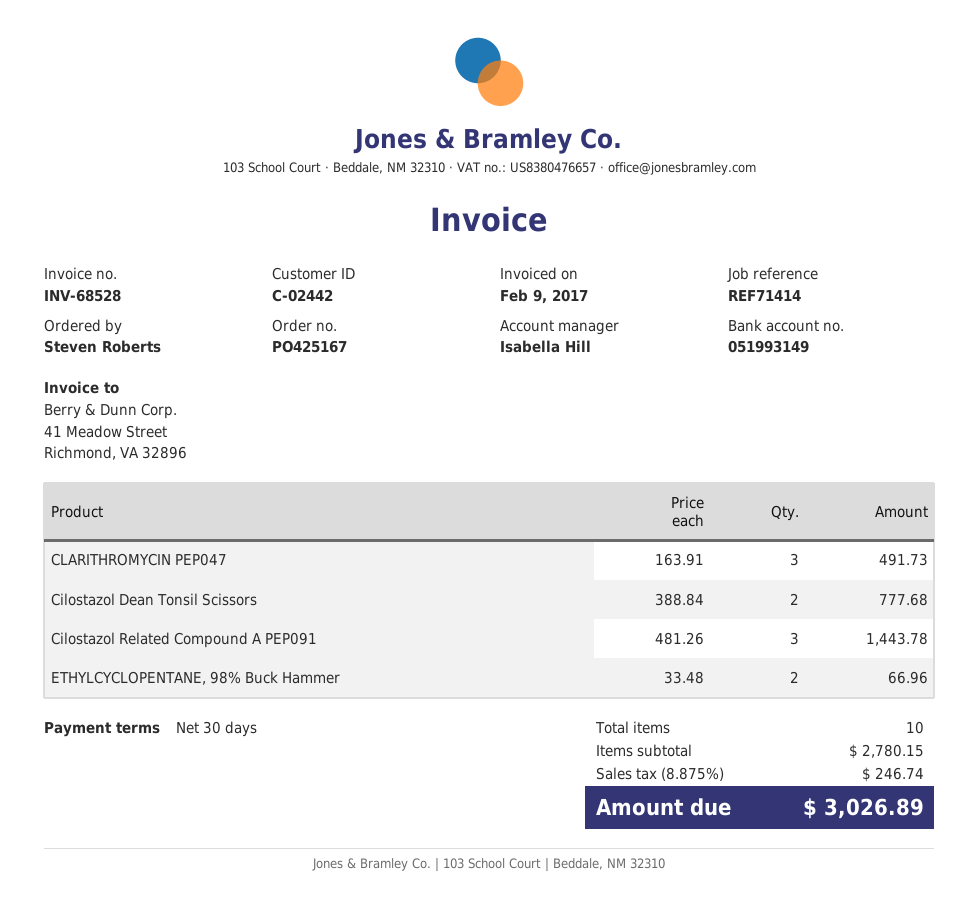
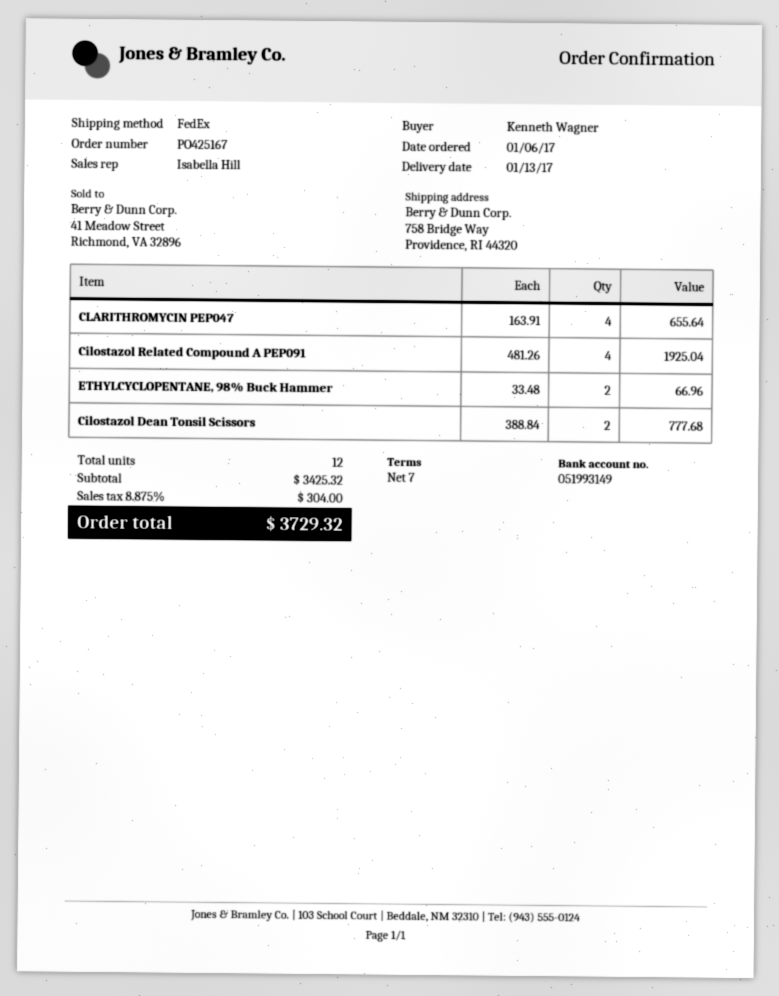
payment terms: 30 days -> 7 days
ordered by: Steven Roberts -> Kenneth Wagner
CLARITHROMYCIN PEP047: 3 x 163.91 = 491.73 -> 4 x 163.91 = 655.64
Cilostazol Related Compound A PEP091: 3 x 481.26 = 1443.78 -> 4 x 481.26 = 1925.04
total quantity: 10 -> 12
subtotal: 2780.15 -> 3425.32
tax: 8.875% = 246.74 -> 8.875% = 304.00
total: 3026.89 -> 3729.32

